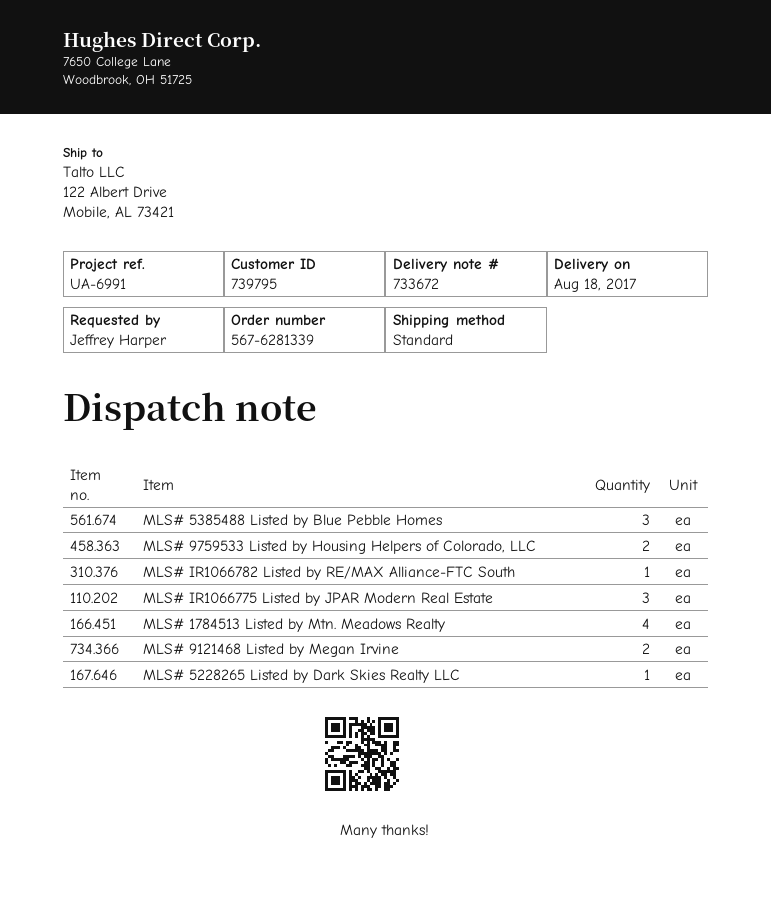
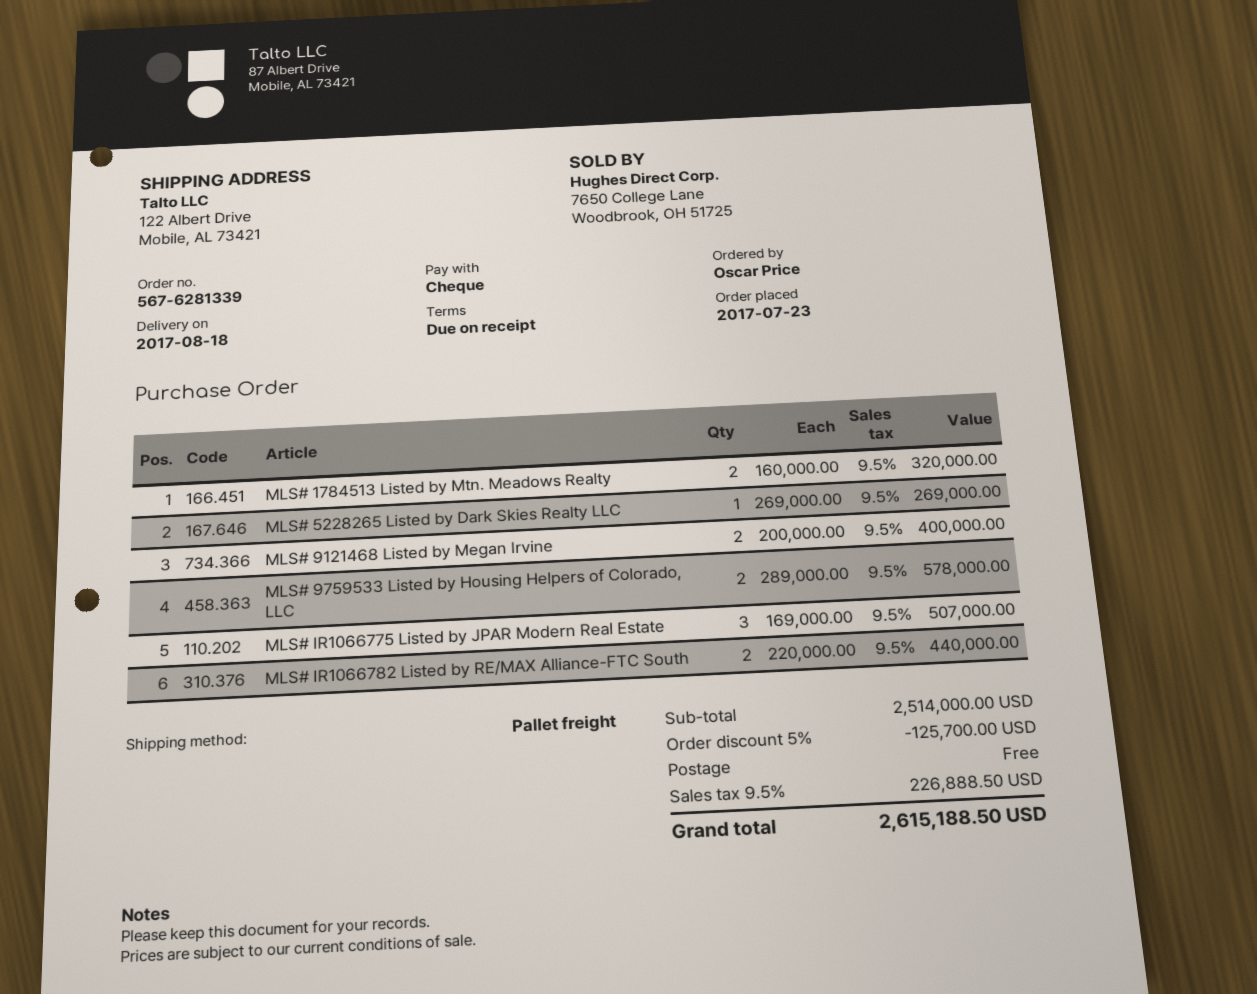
ordered by: Jeffrey Harper -> Oscar Price
shipping method: standard -> pallet freight
MLS# 5385488 Listed by Blue Pebble Homes: 3 -> none
MLS# IR1066782 Listed by RE/MAX Alliance-FTC South: 1 -> 2
MLS# 1784513 Listed by Mtn. Meadows Realty: 4 -> 2

